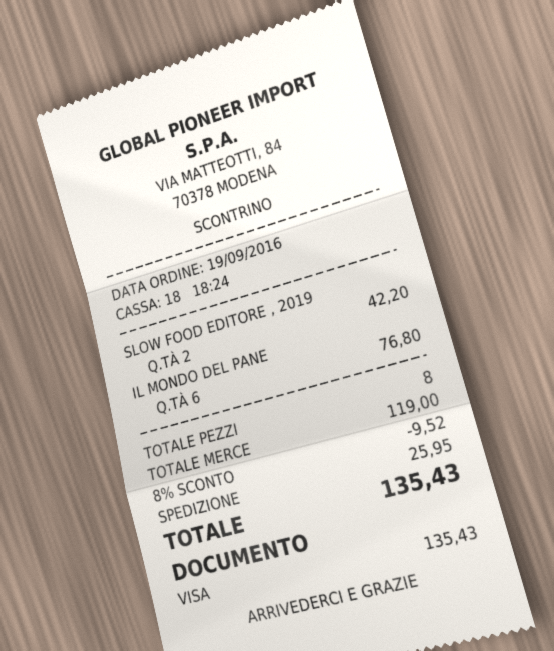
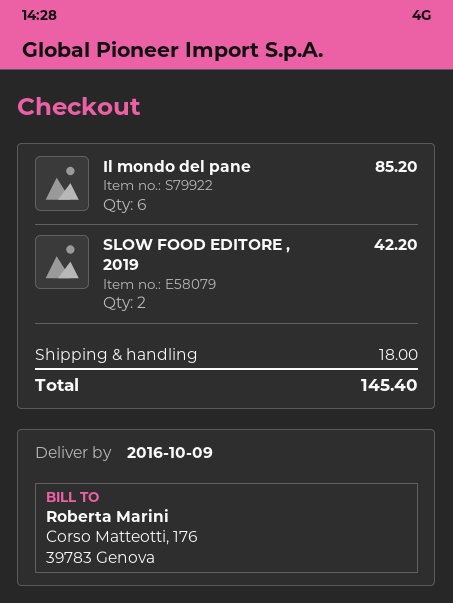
IL MONDO DEL PANE: 6 for 76.80 -> 6 for 85.20
discount: 8% = 9.52 -> none
shipping: 25.95 -> 18.00
total: 135.43 -> 145.40

